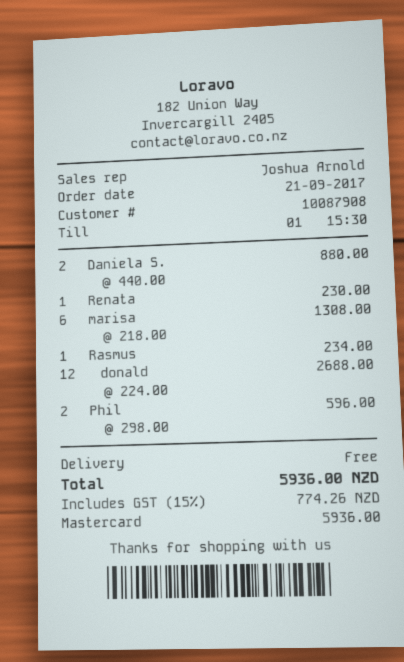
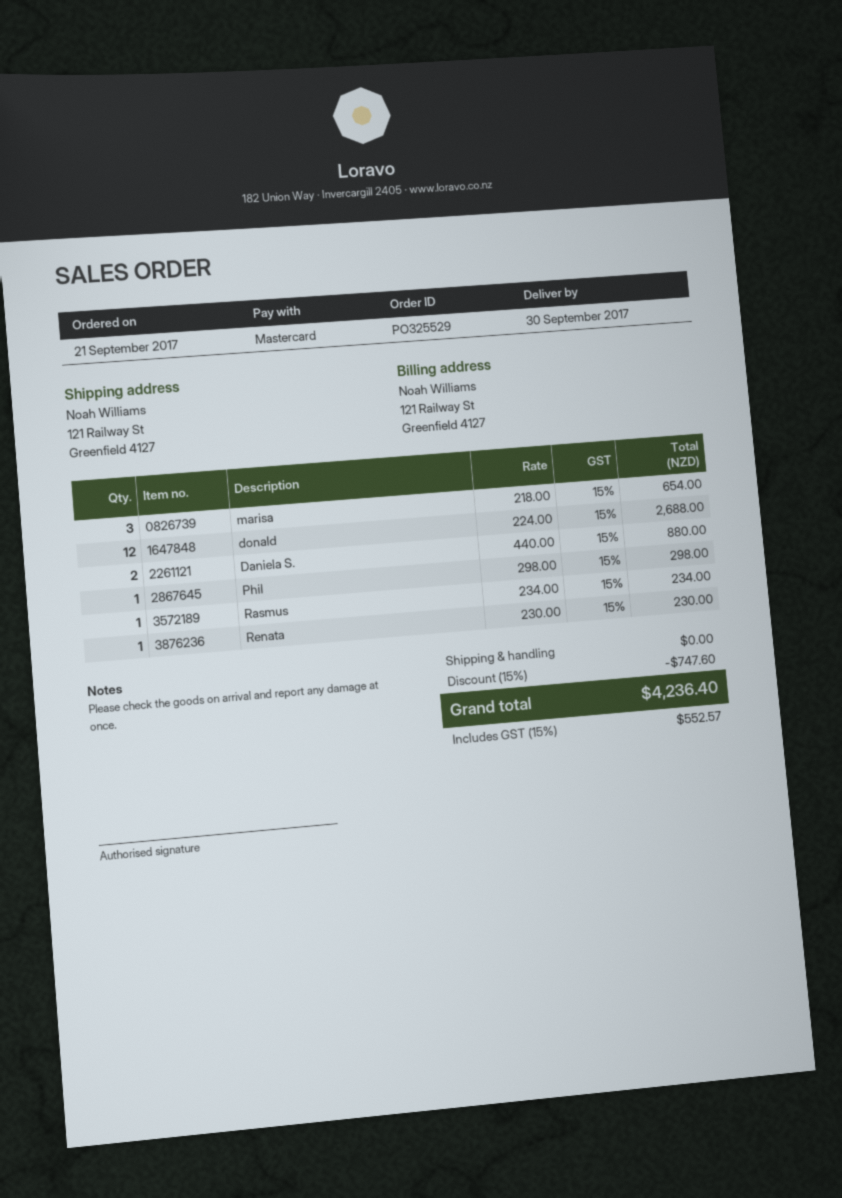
marisa: 6 x 218.00 = 1308.00 -> 3 x 218.00 = 654.00
Phil: 2 x 298.00 = 596.00 -> 1 x 298.00 = 298.00
discount: none -> 15% = 747.60
tax: 15% = 774.26 -> 15% = 552.57
total: 5936.00 -> 4236.40

